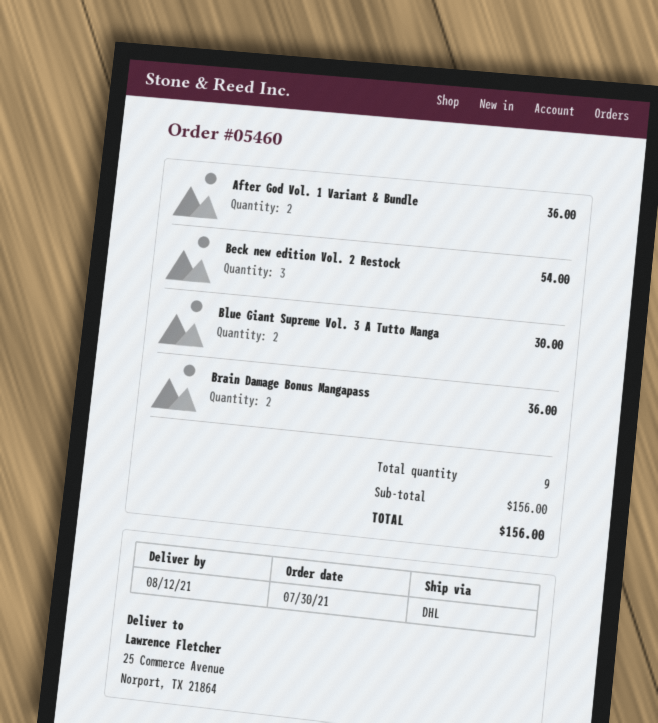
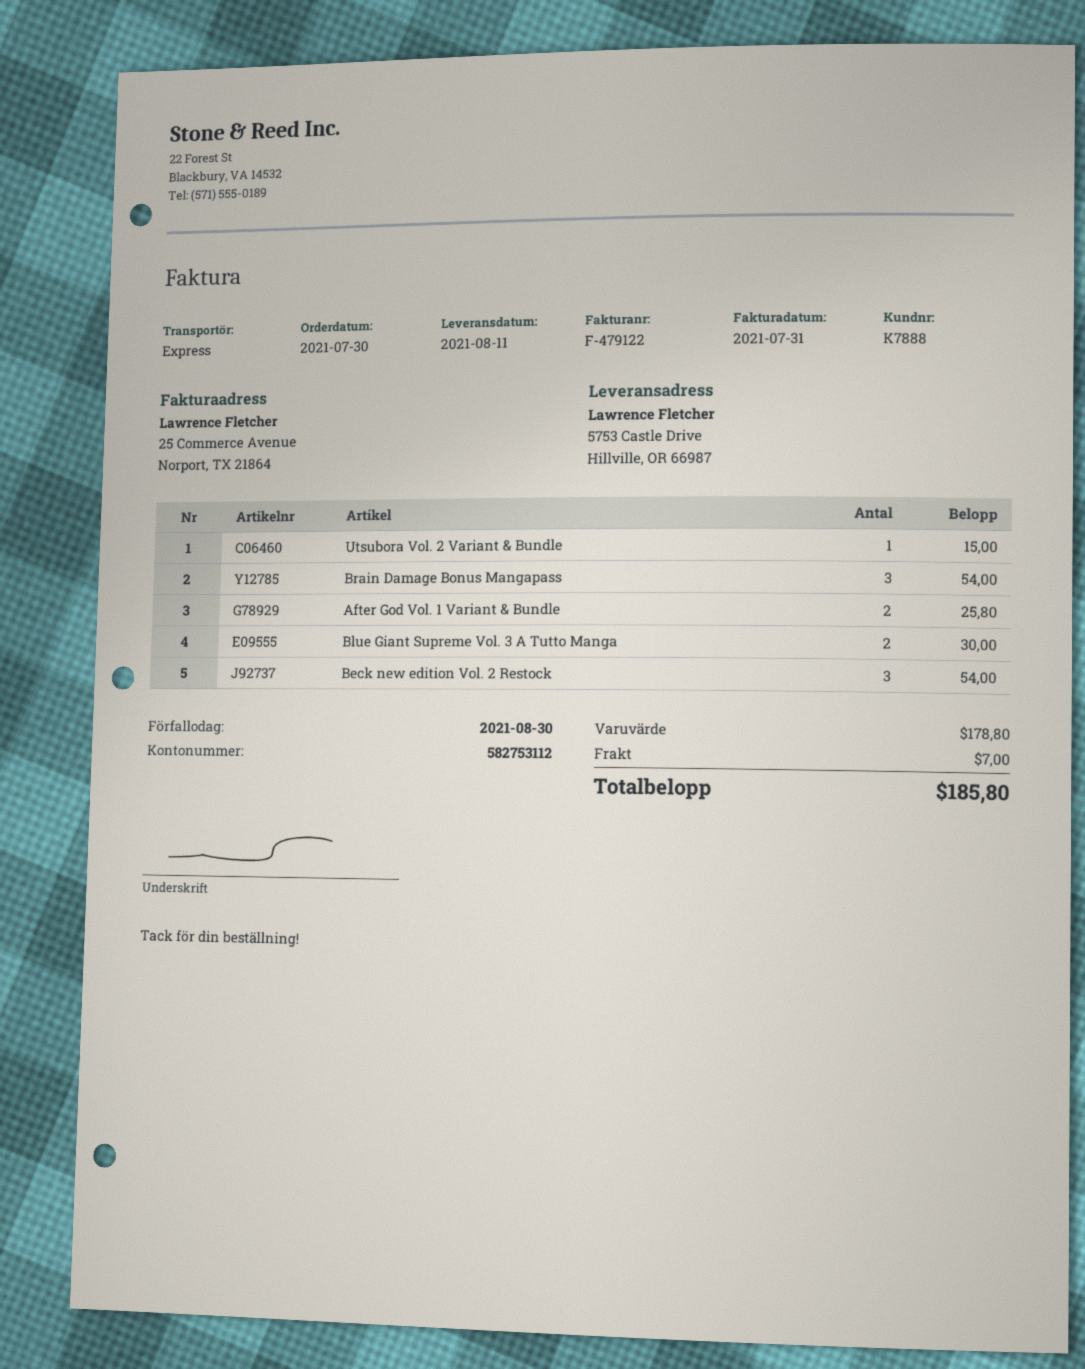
delivery date: 2021-08-12 -> 2021-08-11
shipping method: DHL -> express
ship to: 25 Commerce Avenue, Norport, TX 21864 -> 5753 Castle Drive, Hillville, OR 66987
After God Vol. 1 Variant & Bundle: 2 for 36.00 -> 2 for 25.80
Brain Damage Bonus Mangapass: 2 for 36.00 -> 3 for 54.00
Utsubora Vol. 2 Variant & Bundle: none -> 1 for 15.00
subtotal: 156.00 -> 178.80
shipping: none -> 7.00
total: 156.00 -> 185.80

